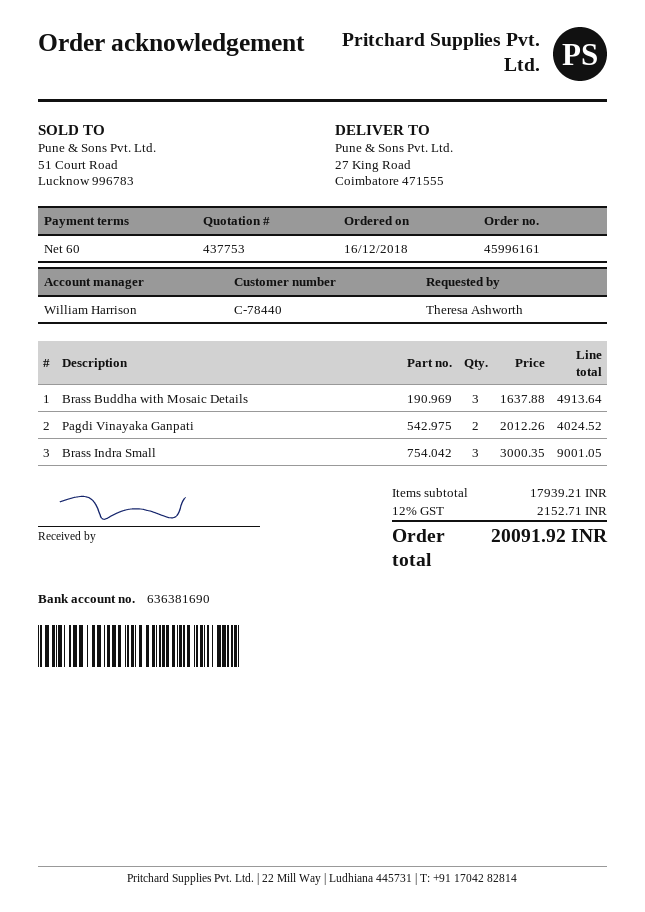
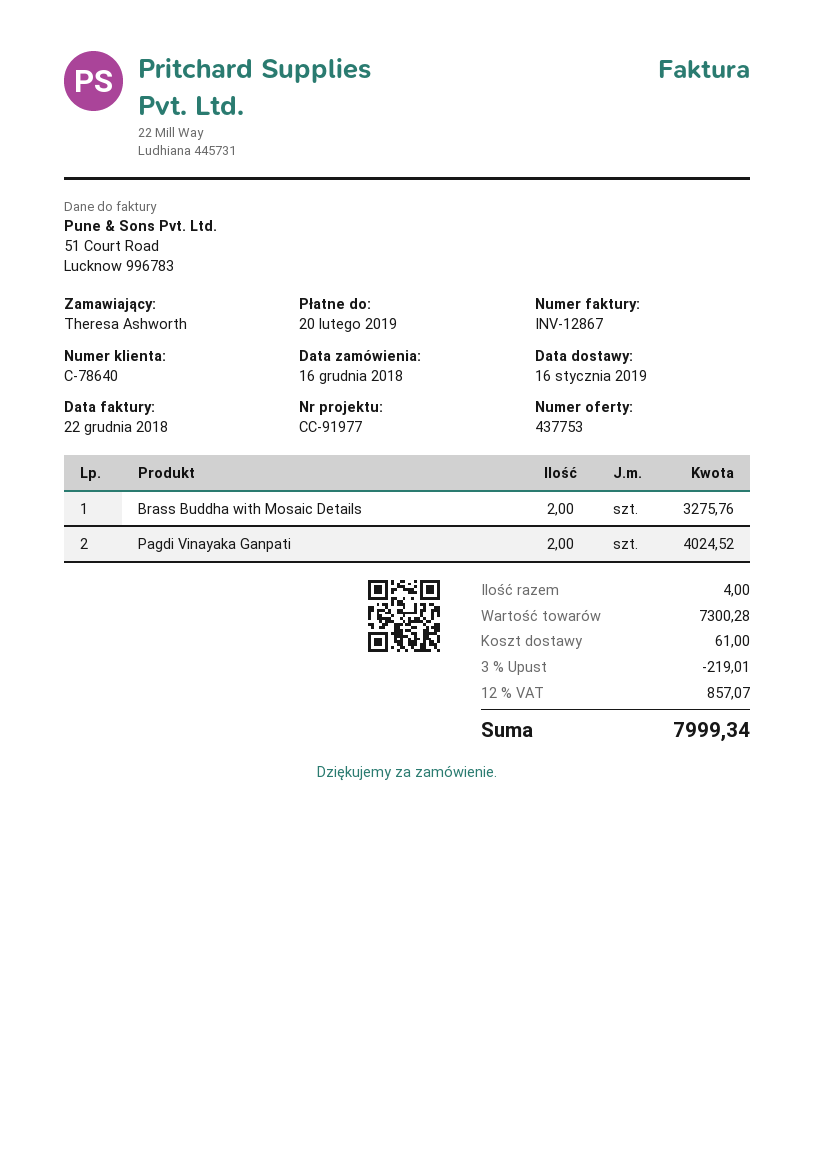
customer number: C-78440 -> C-78640
Brass Buddha with Mosaic Details: 3 for 4913.64 -> 2 for 3275.76
Brass Indra Small: 3 for 9001.05 -> none
subtotal: 17939.21 -> 7300.28
discount: none -> 3% = 219.01
shipping: none -> 61.00
tax: 12% = 2152.71 -> 12% = 857.07
total: 20091.92 -> 7999.34

